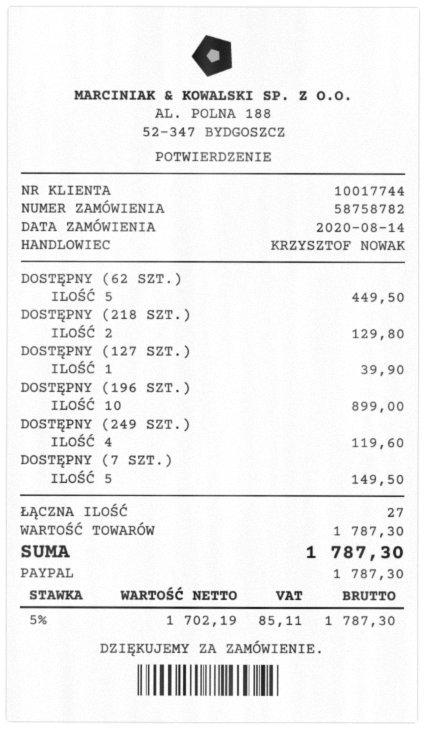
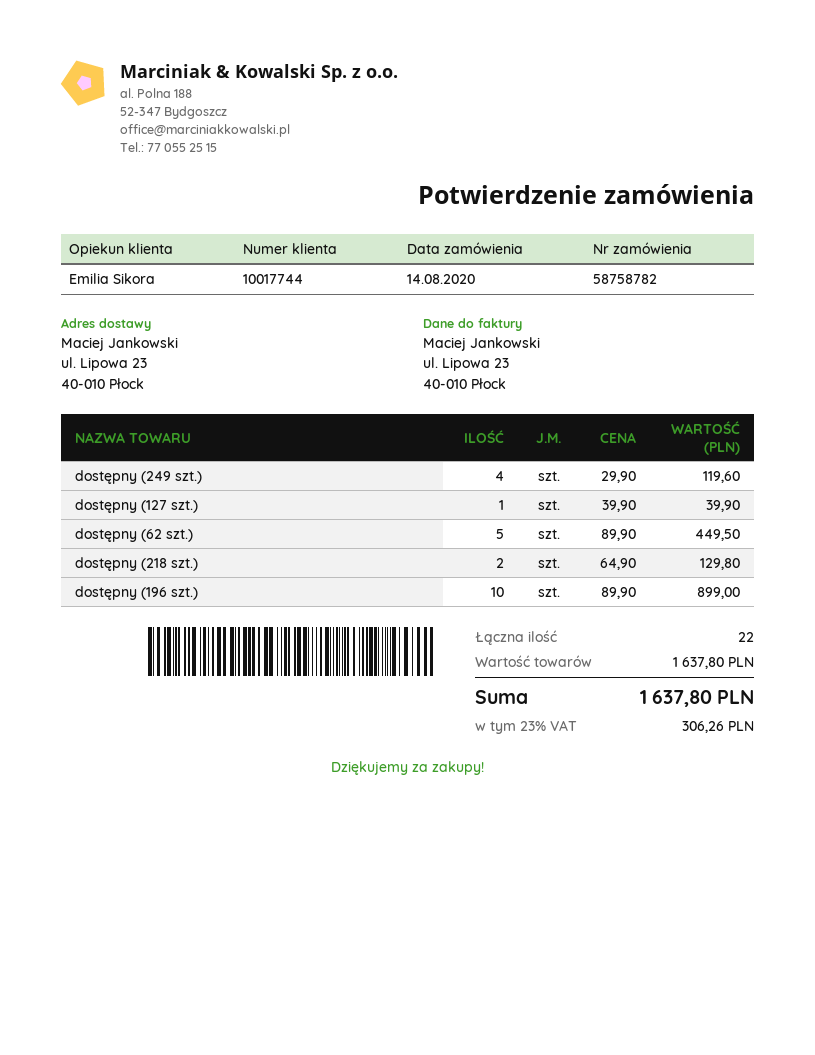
sales rep: KRZYSZTOF NOWAK -> Emilia Sikora
DOSTĘPNY (7 SZT.): 5 for 149.50 -> none
total quantity: 27 -> 22
subtotal: 1787.30 -> 1637.80
tax: 5% = 85.11 -> 23% = 306.26
total: 1787.30 -> 1637.80

